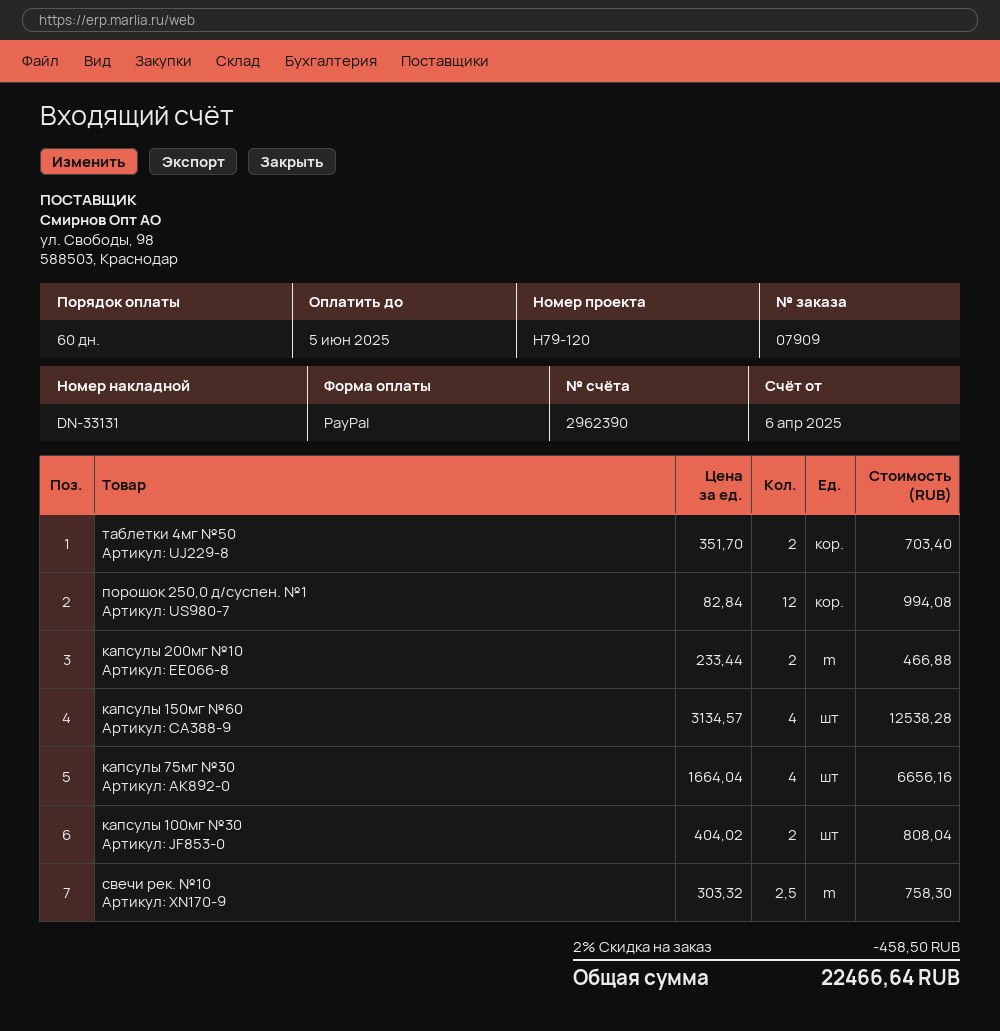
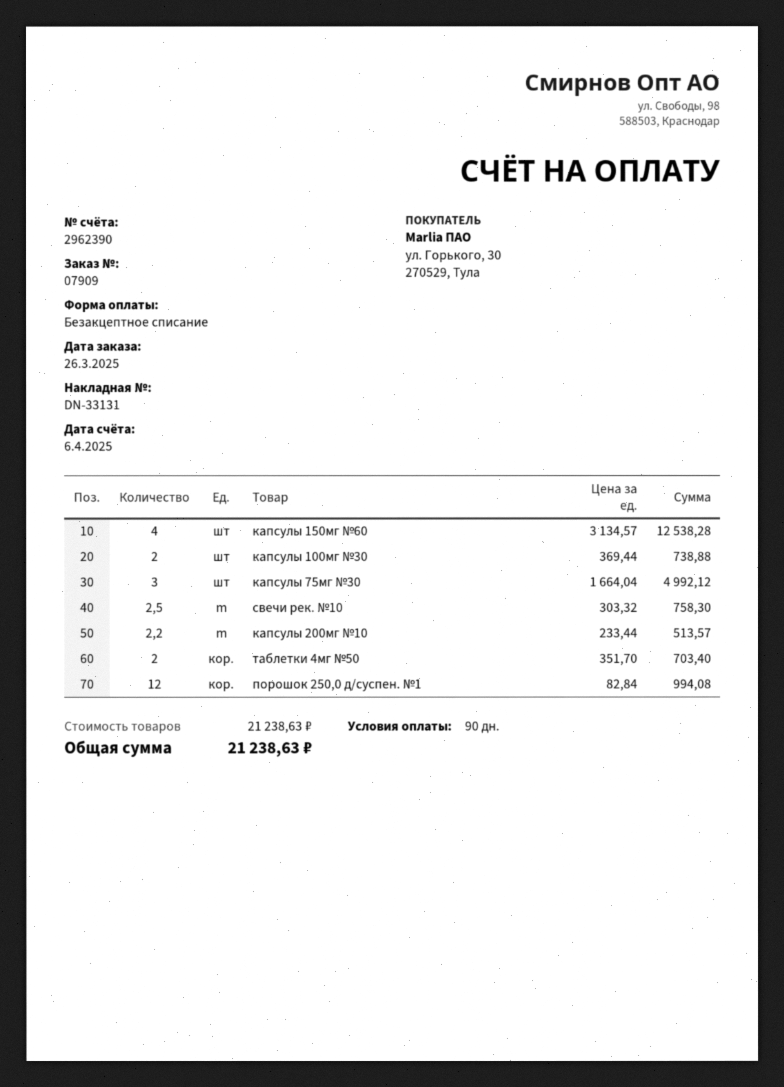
payment terms: 60 days -> 90 days
payment method: PayPal -> direct debit
капсулы 200мг №10: 2 x 233.44 = 466.88 -> 2.2 x 233.44 = 513.57
капсулы 75мг №30: 4 x 1664.04 = 6656.16 -> 3 x 1664.04 = 4992.12
капсулы 100мг №30: 2 x 404.02 = 808.04 -> 2 x 369.44 = 738.88
discount: 2% = 458.50 -> none
total: 22466.64 -> 21238.63

